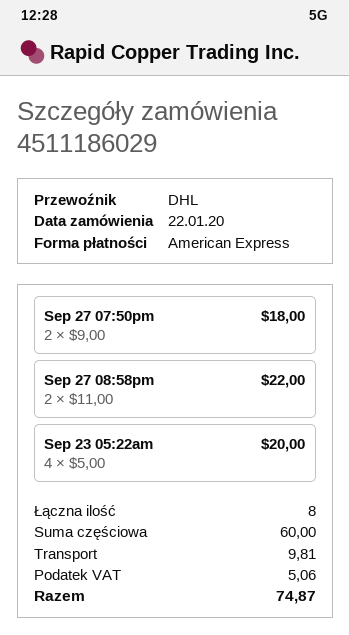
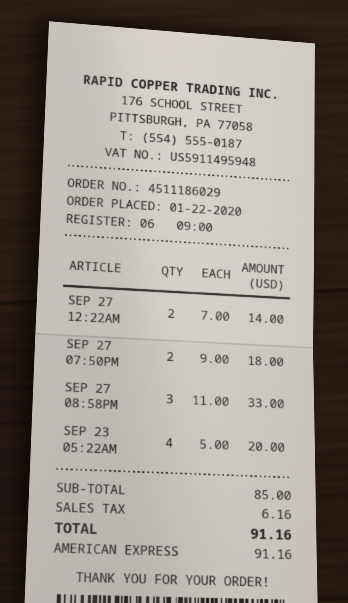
Sep 27 08:58pm: 2 x 11.00 = 22.00 -> 3 x 11.00 = 33.00
SEP 27 12:22AM: none -> 2 x 7.00 = 14.00
subtotal: 60.00 -> 85.00
shipping: 9.81 -> none
tax: 5.06 -> 6.16
total: 74.87 -> 91.16

